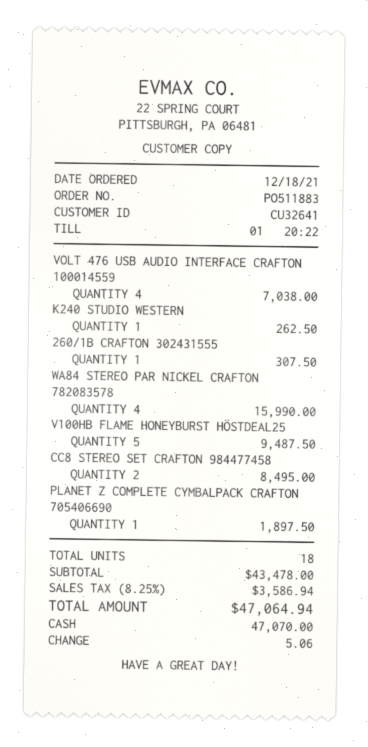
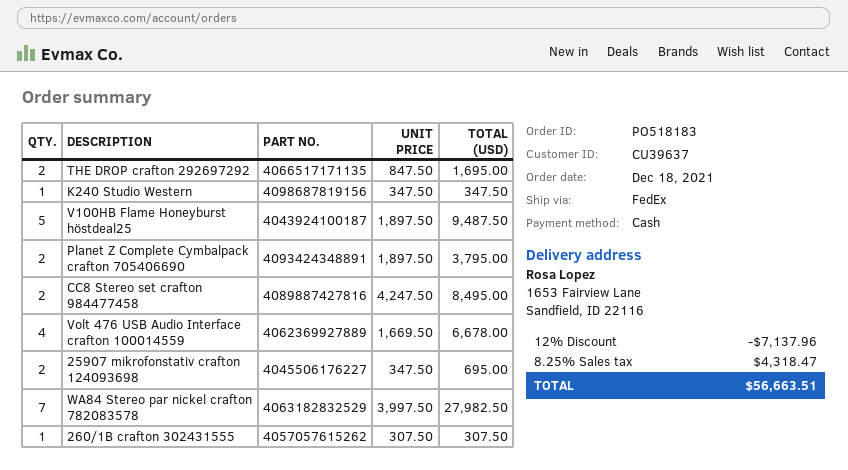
order number: PO511883 -> PO518183
customer number: CU32641 -> CU39637
VOLT 476 USB AUDIO INTERFACE CRAFTON 100014559: 4 for 7038.00 -> 4 for 6678.00
K240 STUDIO WESTERN: 1 for 262.50 -> 1 for 347.50
WA84 STEREO PAR NICKEL CRAFTON 782083578: 4 for 15990.00 -> 7 for 27982.50
PLANET Z COMPLETE CYMBALPACK CRAFTON 705406690: 1 for 1897.50 -> 2 for 3795.00
THE DROP crafton 292697292: none -> 2 for 1695.00
25907 mikrofonstativ crafton 124093698: none -> 2 for 695.00
discount: none -> 12% = 7137.96
tax: 8.25% = 3586.94 -> 8.25% = 4318.47
total: 47064.94 -> 56663.51

